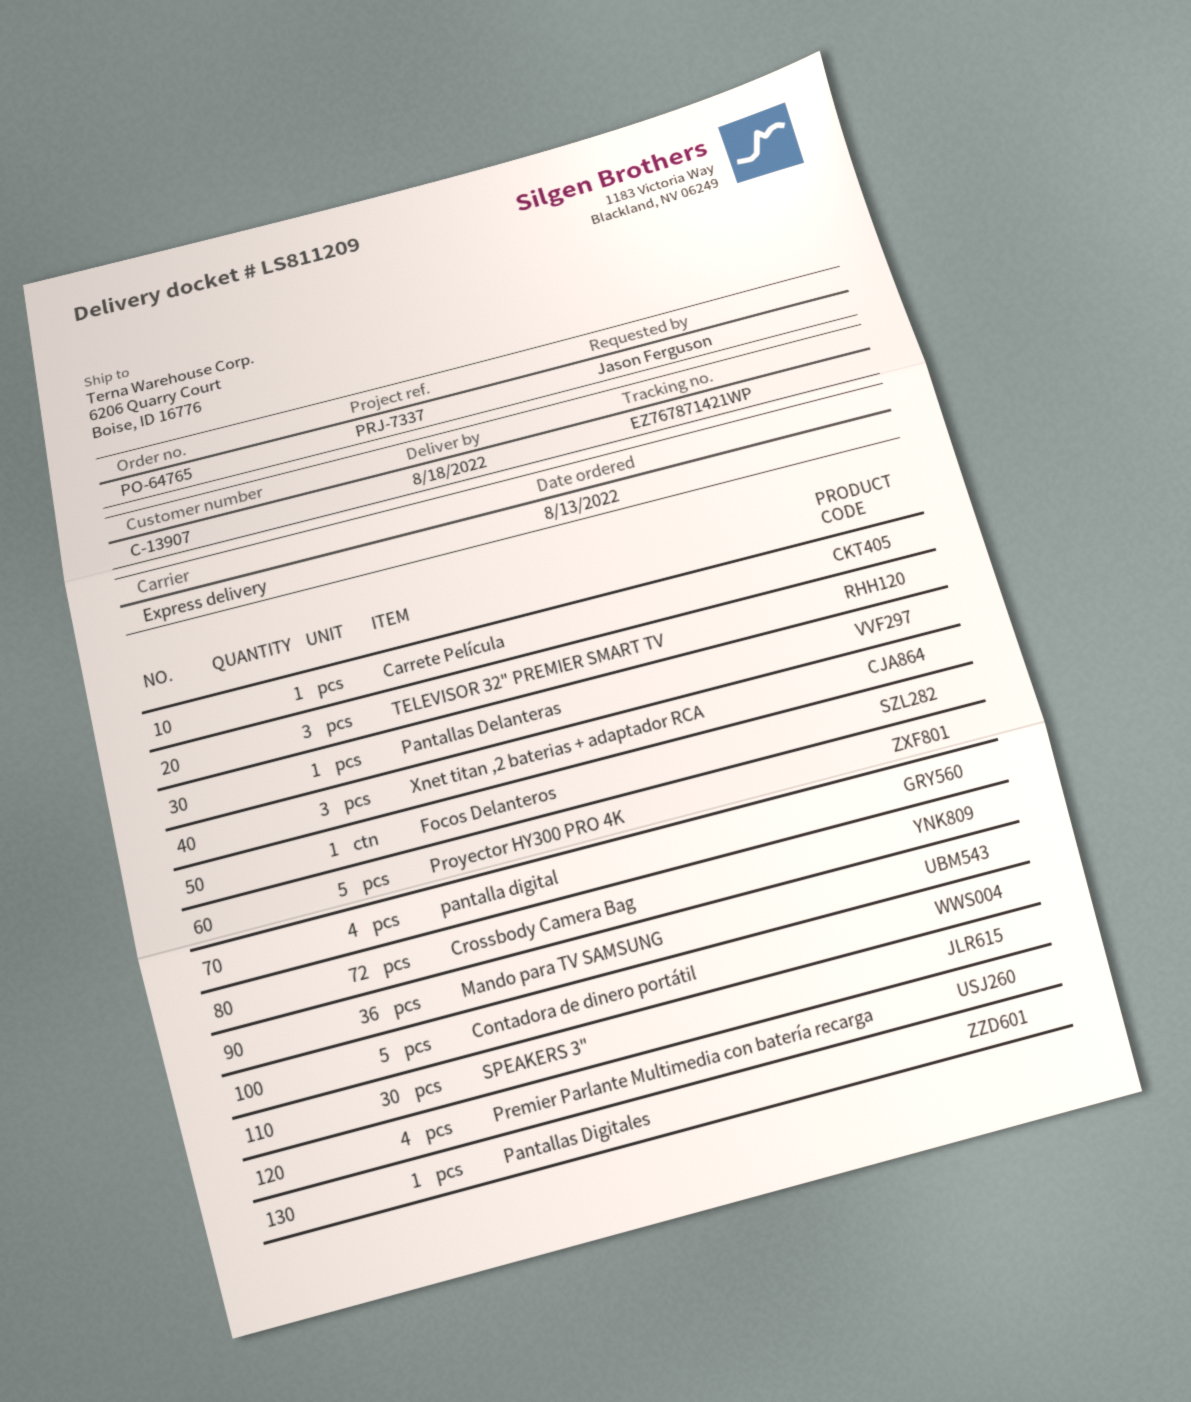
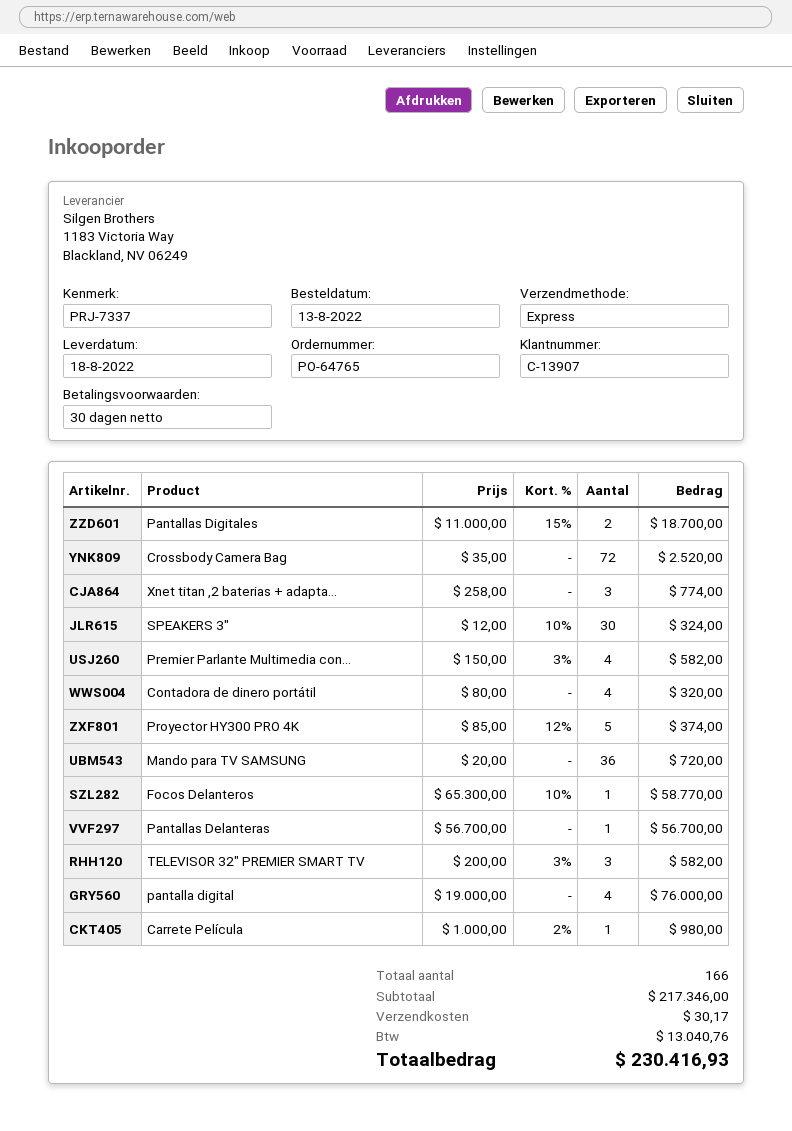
Contadora de dinero portátil: 5 -> 4
Pantallas Digitales: 1 -> 2

